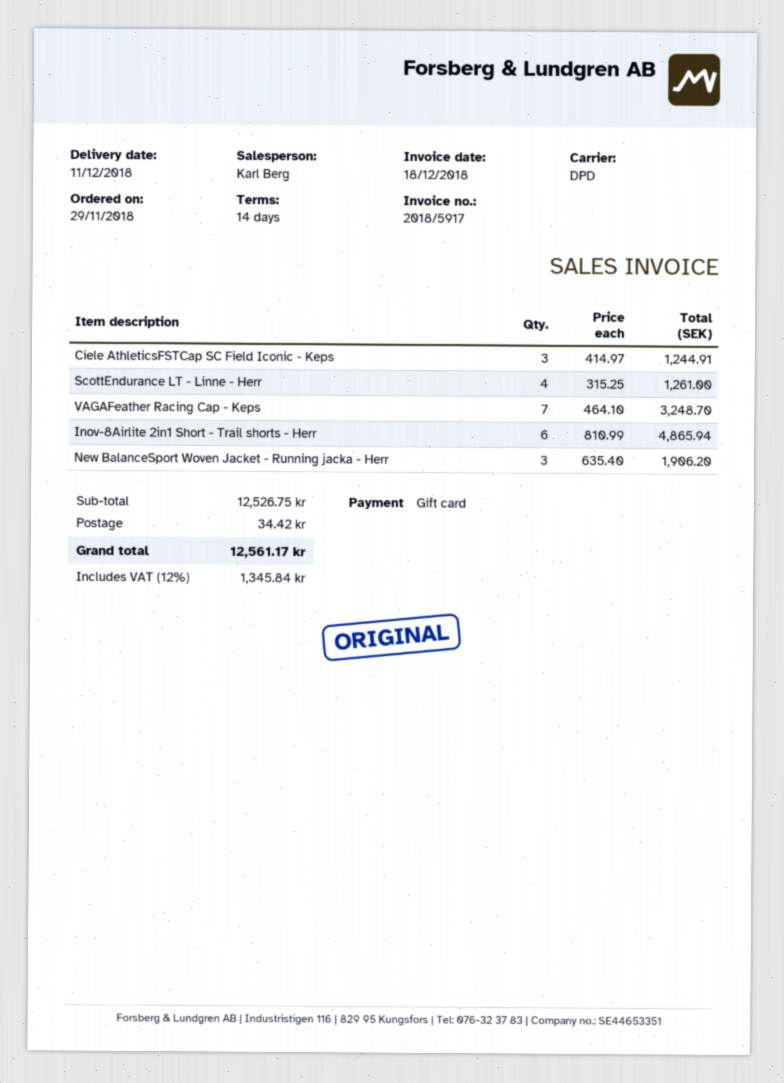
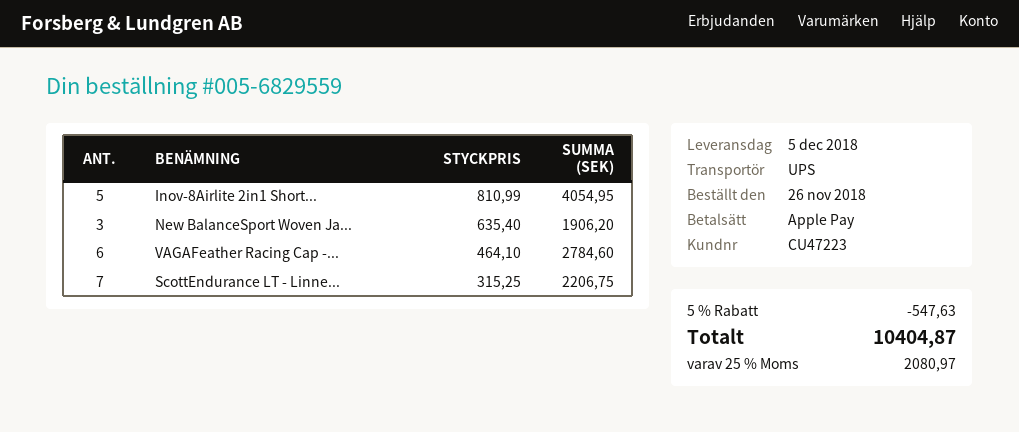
order date: 2018-11-29 -> 2018-11-26
delivery date: 2018-12-11 -> 2018-12-05
payment method: gift card -> Apple Pay
shipping method: DPD -> UPS
Ciele AthleticsFSTCap SC Field Iconic - Keps: 3 x 414.97 = 1244.91 -> none
ScottEndurance LT - Linne - Herr: 4 x 315.25 = 1261.00 -> 7 x 315.25 = 2206.75
VAGAFeather Racing Cap - Keps: 7 x 464.10 = 3248.70 -> 6 x 464.10 = 2784.60
Inov-8Airlite 2in1 Short - Trail shorts - Herr: 6 x 810.99 = 4865.94 -> 5 x 810.99 = 4054.95
discount: none -> 5% = 547.63
shipping: 34.42 -> none
tax: 12% = 1345.84 -> 25% = 2080.97
total: 12561.17 -> 10404.87

